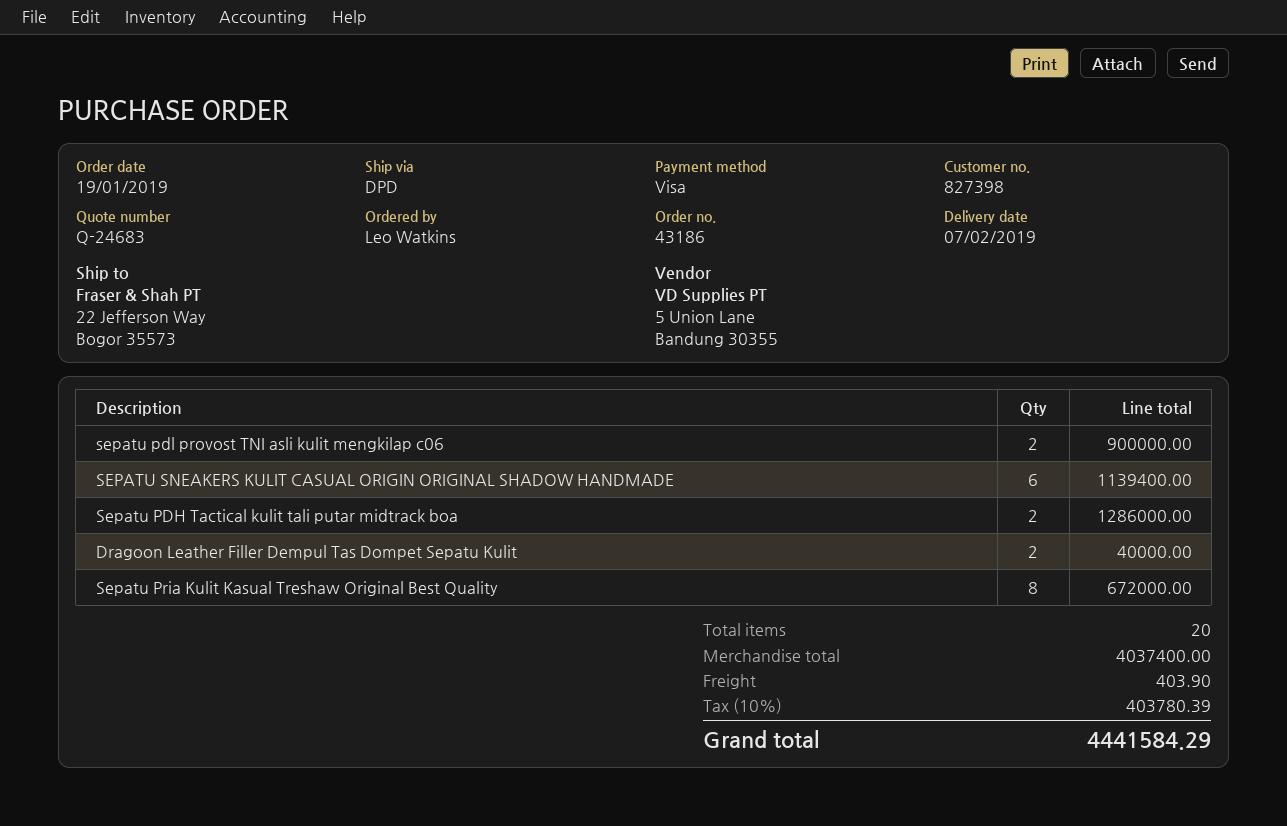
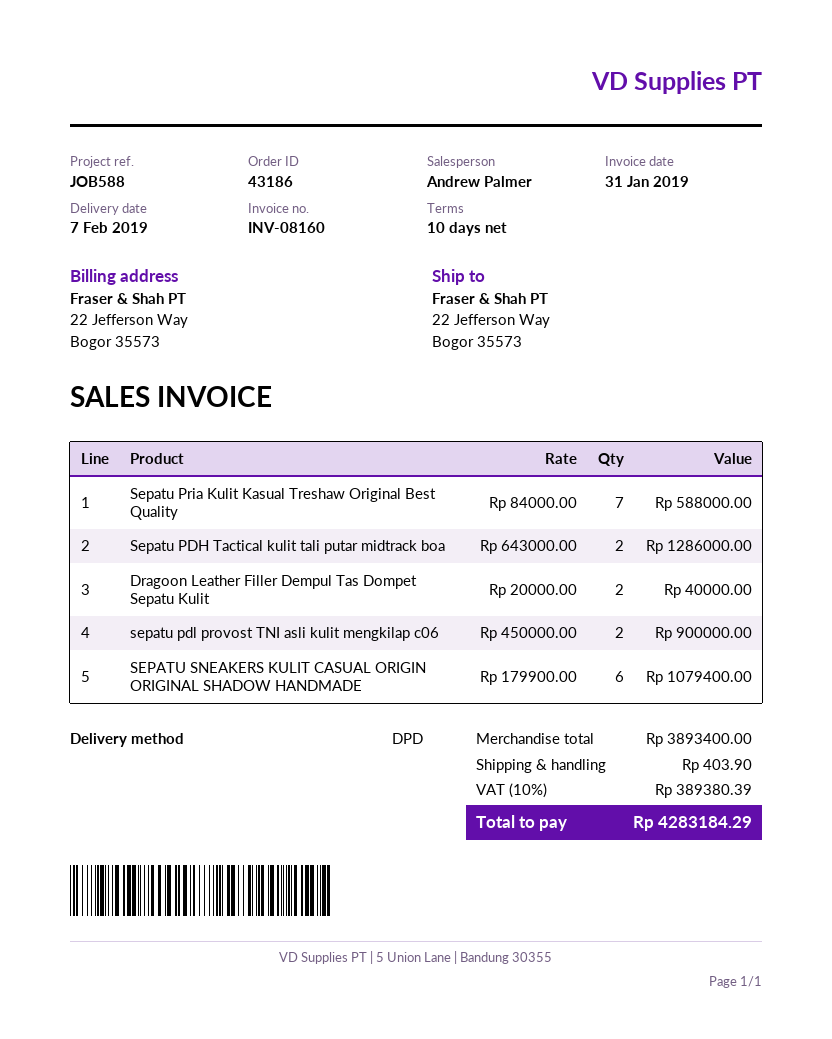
SEPATU SNEAKERS KULIT CASUAL ORIGIN ORIGINAL SHADOW HANDMADE: 6 for 1139400.00 -> 6 for 1079400.00
Sepatu Pria Kulit Kasual Treshaw Original Best Quality: 8 for 672000.00 -> 7 for 588000.00
subtotal: 4037400.00 -> 3893400.00
tax: 10% = 403780.39 -> 10% = 389380.39
total: 4441584.29 -> 4283184.29

